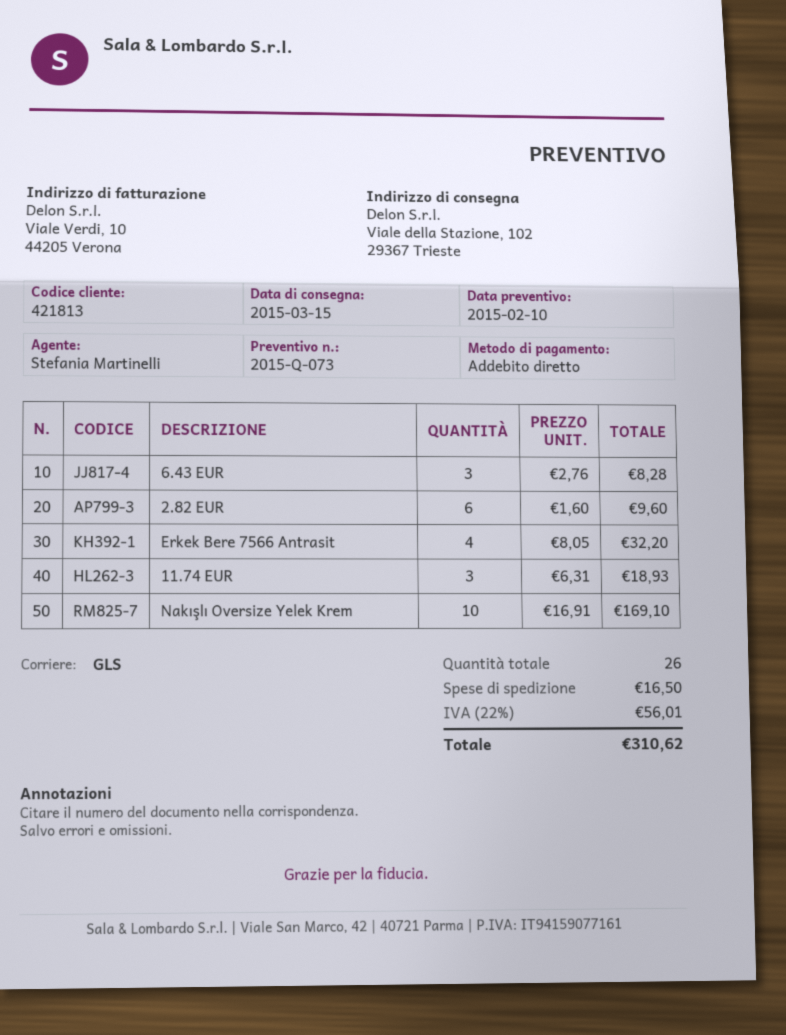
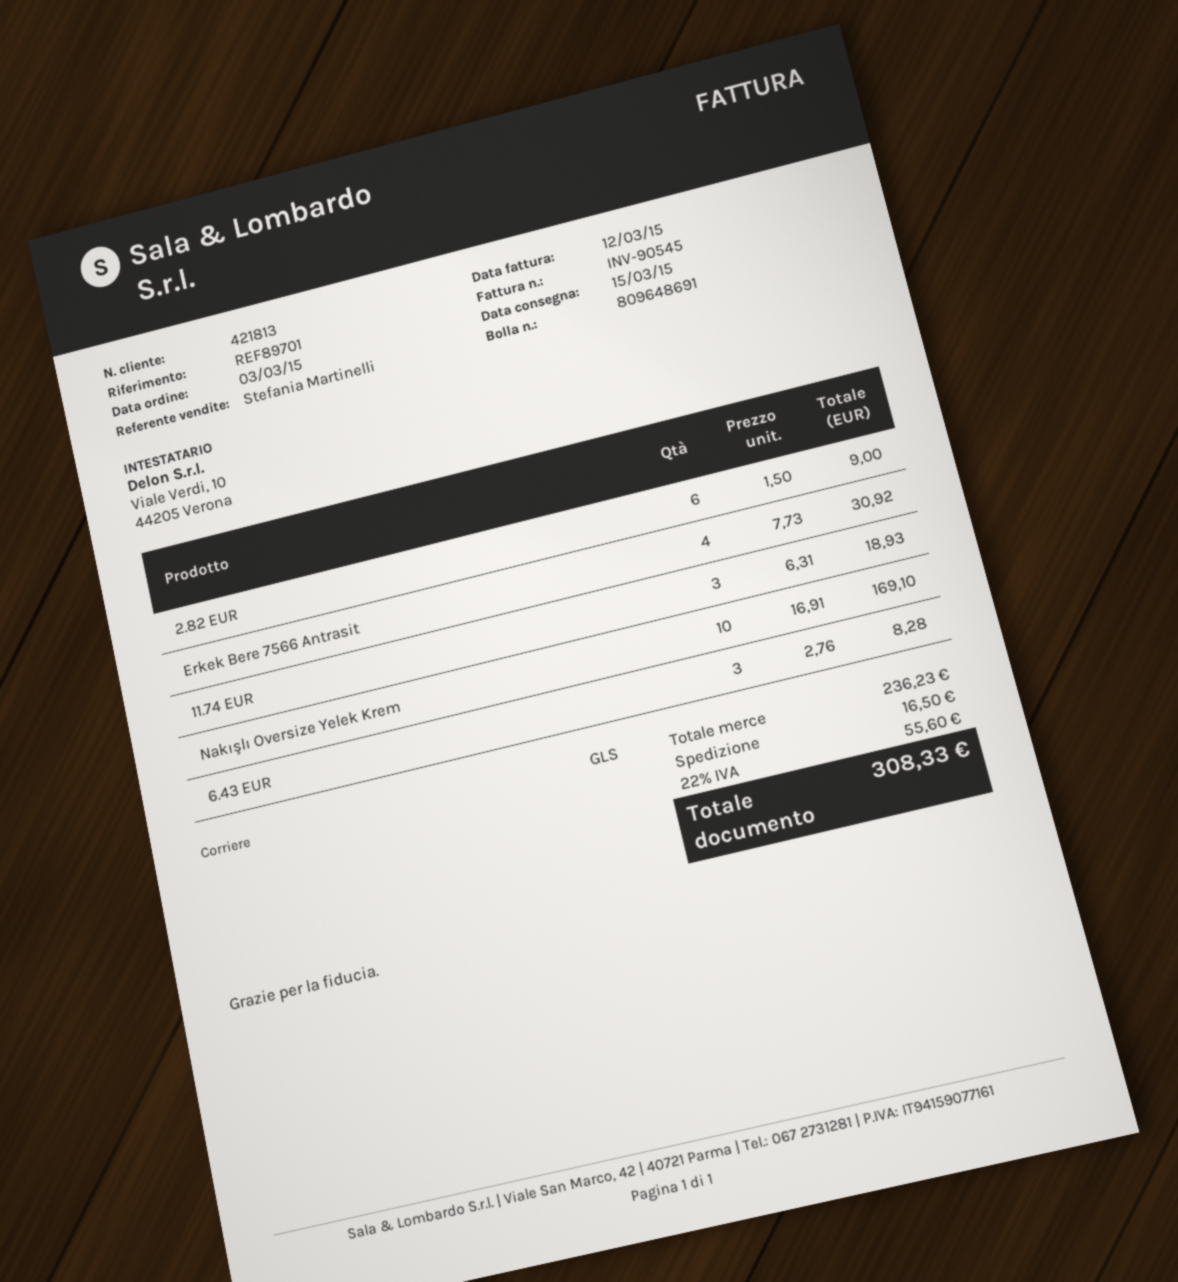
2.82 EUR: 6 x 1.60 = 9.60 -> 6 x 1.50 = 9.00
Erkek Bere 7566 Antrasit: 4 x 8.05 = 32.20 -> 4 x 7.73 = 30.92
tax: 22% = 56.01 -> 22% = 55.60
total: 310.62 -> 308.33

